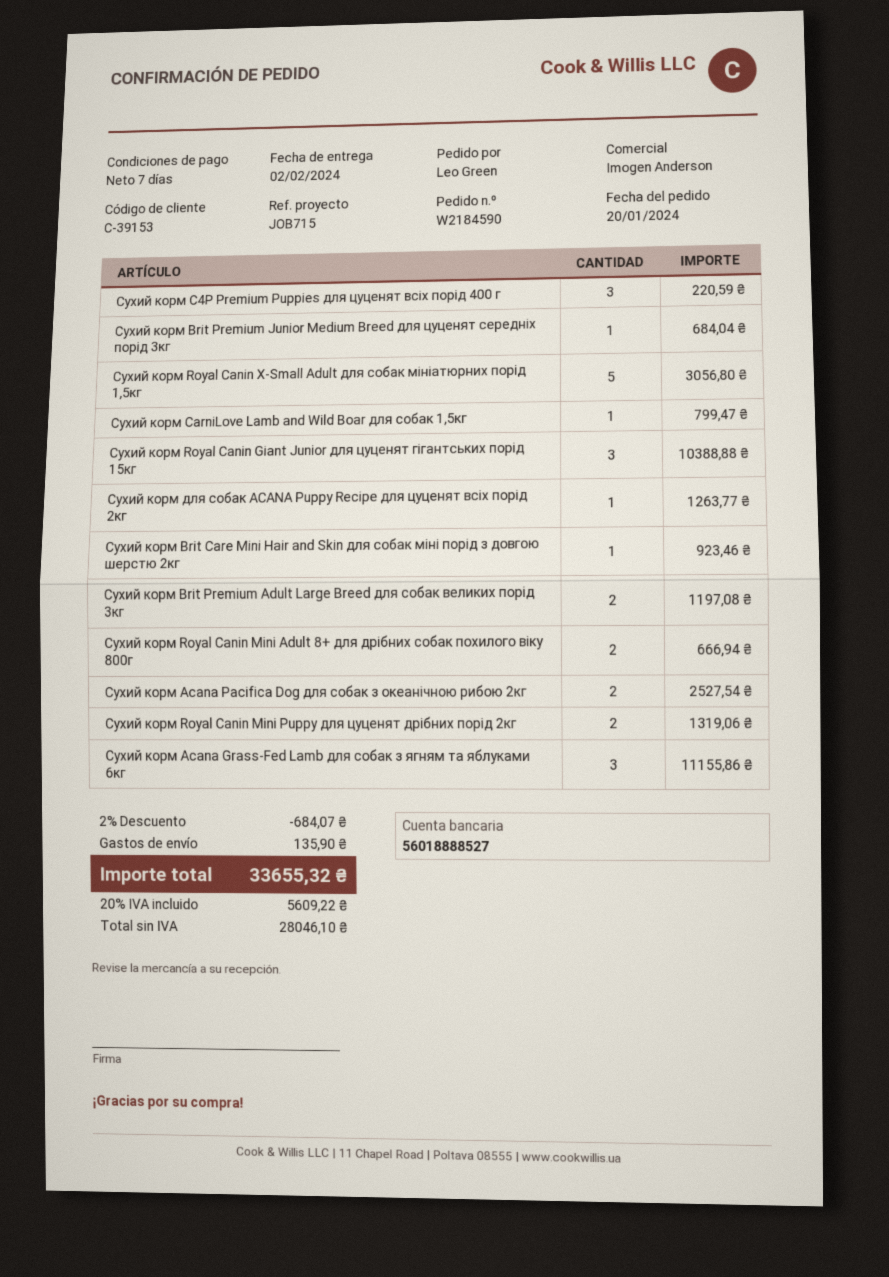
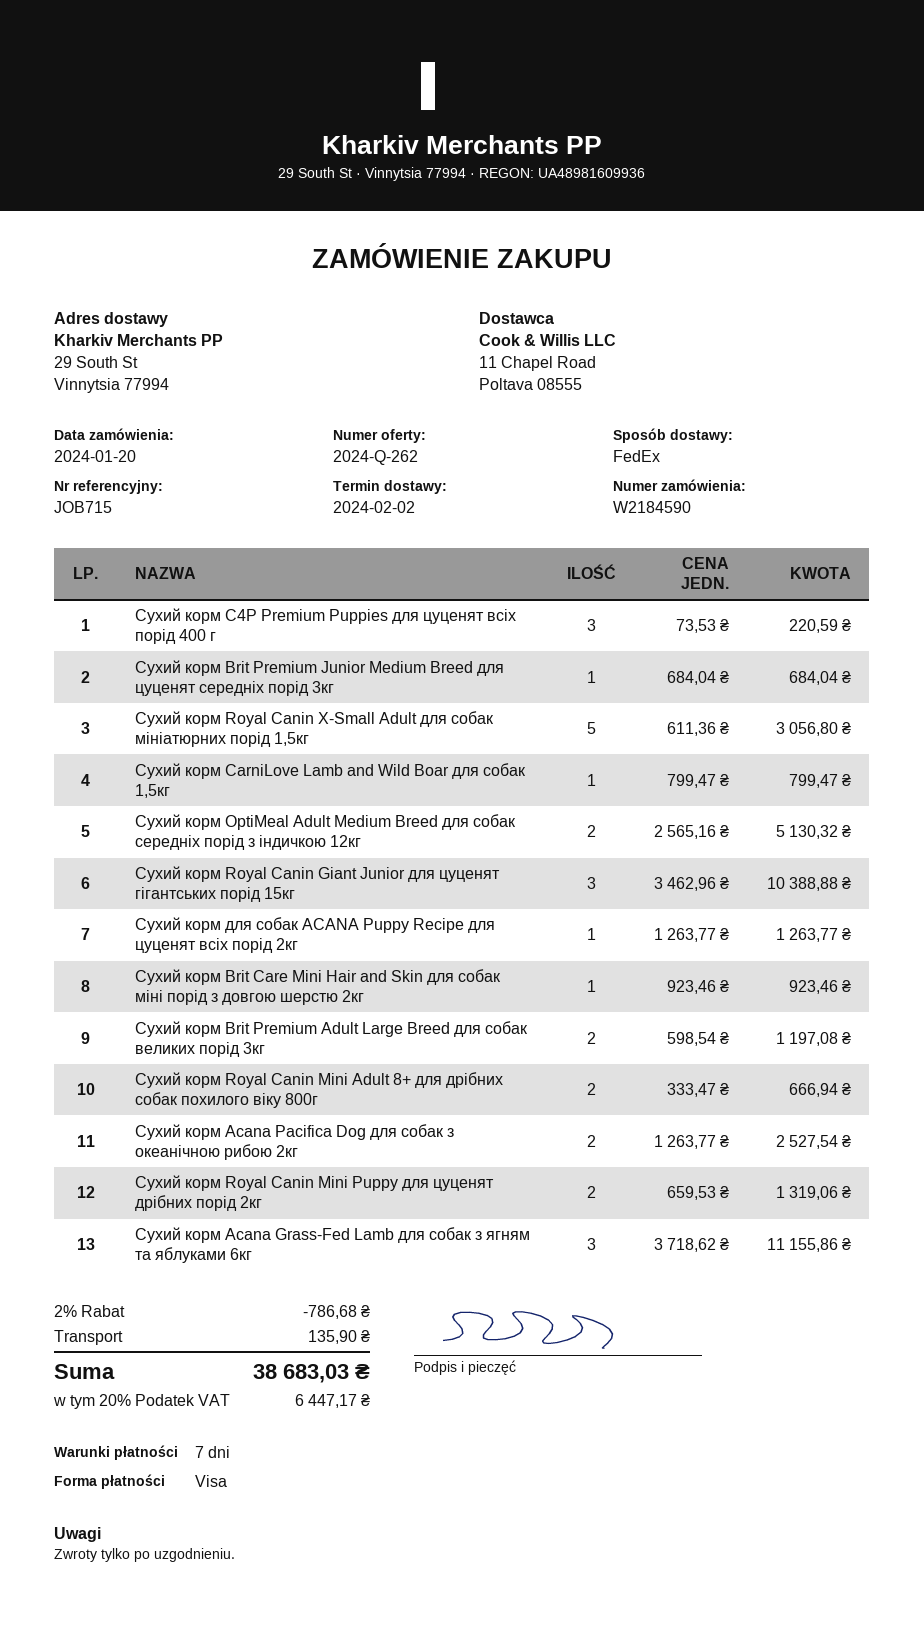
Сухий корм OptiMeal Adult Medium Breed для собак середніх порід з індичкою 12кг: none -> 2 for 5130.32
discount: 2% = 684.07 -> 2% = 786.68
tax: 20% = 5609.22 -> 20% = 6447.17
total: 33655.32 -> 38683.03

